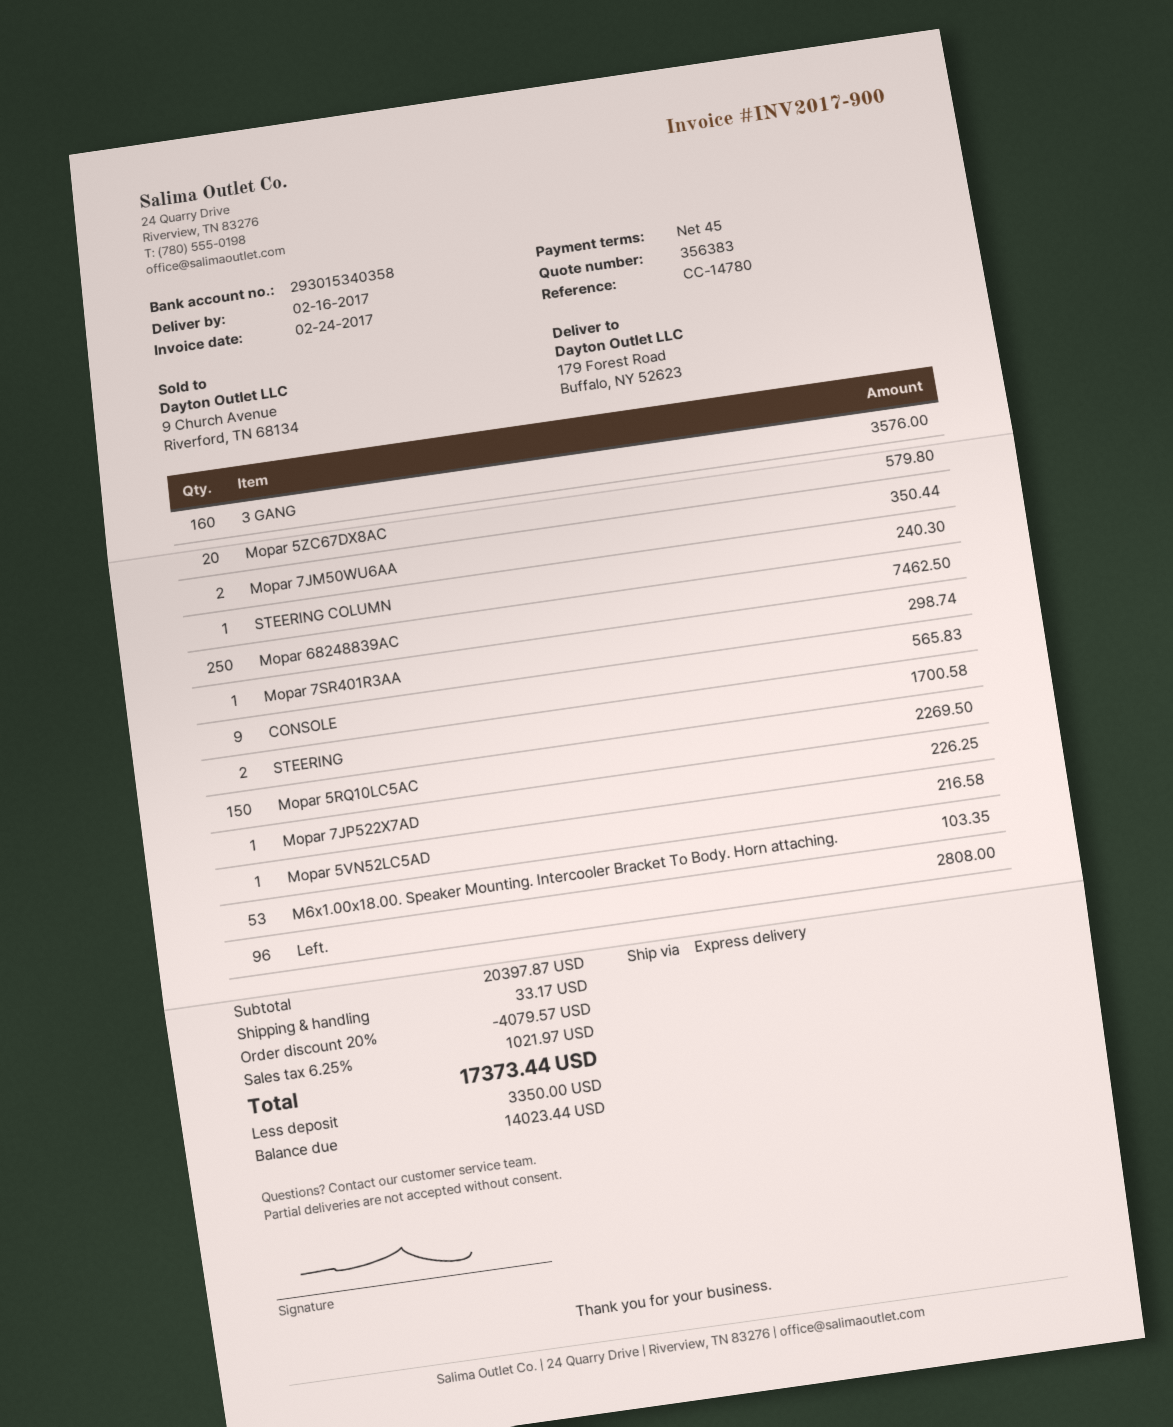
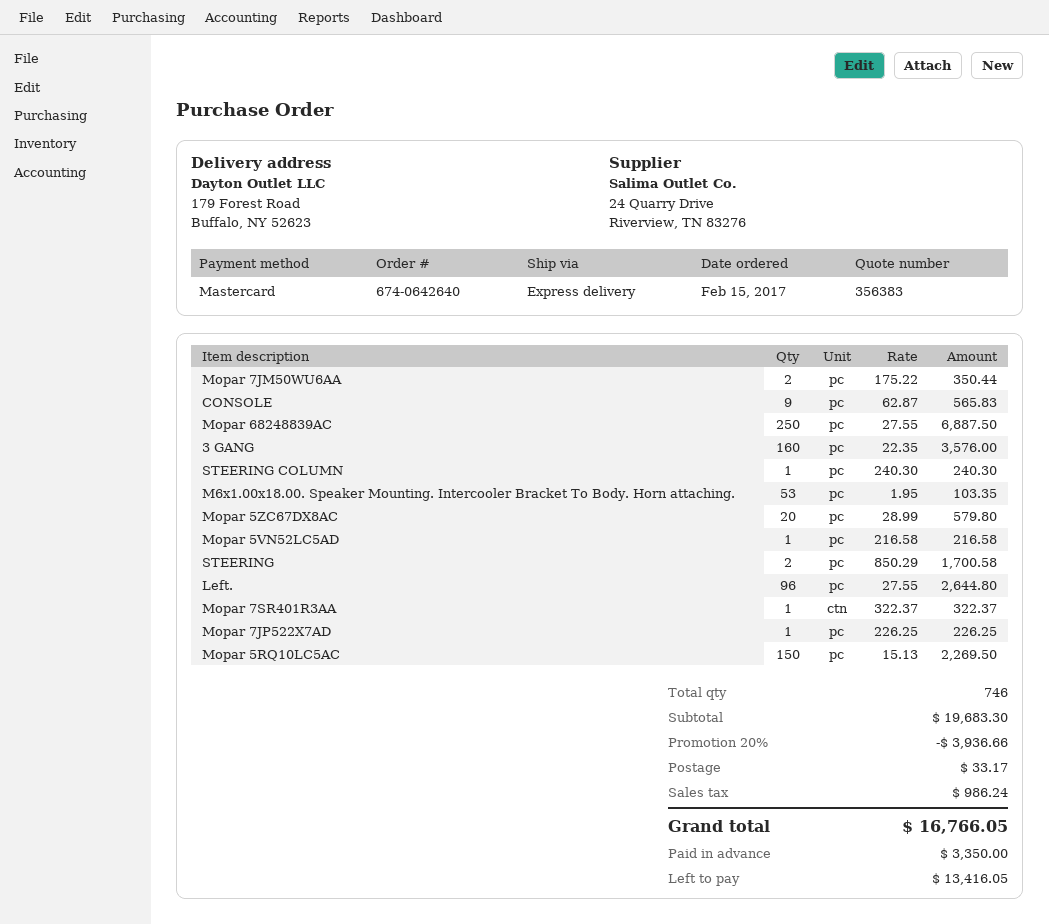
Mopar 68248839AC: 250 for 7462.50 -> 250 for 6887.50
Mopar 7SR401R3AA: 1 for 298.74 -> 1 for 322.37
Left.: 96 for 2808.00 -> 96 for 2644.80
subtotal: 20397.87 -> 19683.30
discount: 20% = 4079.57 -> 20% = 3936.66
tax: 1021.97 -> 986.24
total: 17373.44 -> 16766.05
balance: 14023.44 -> 13416.05

